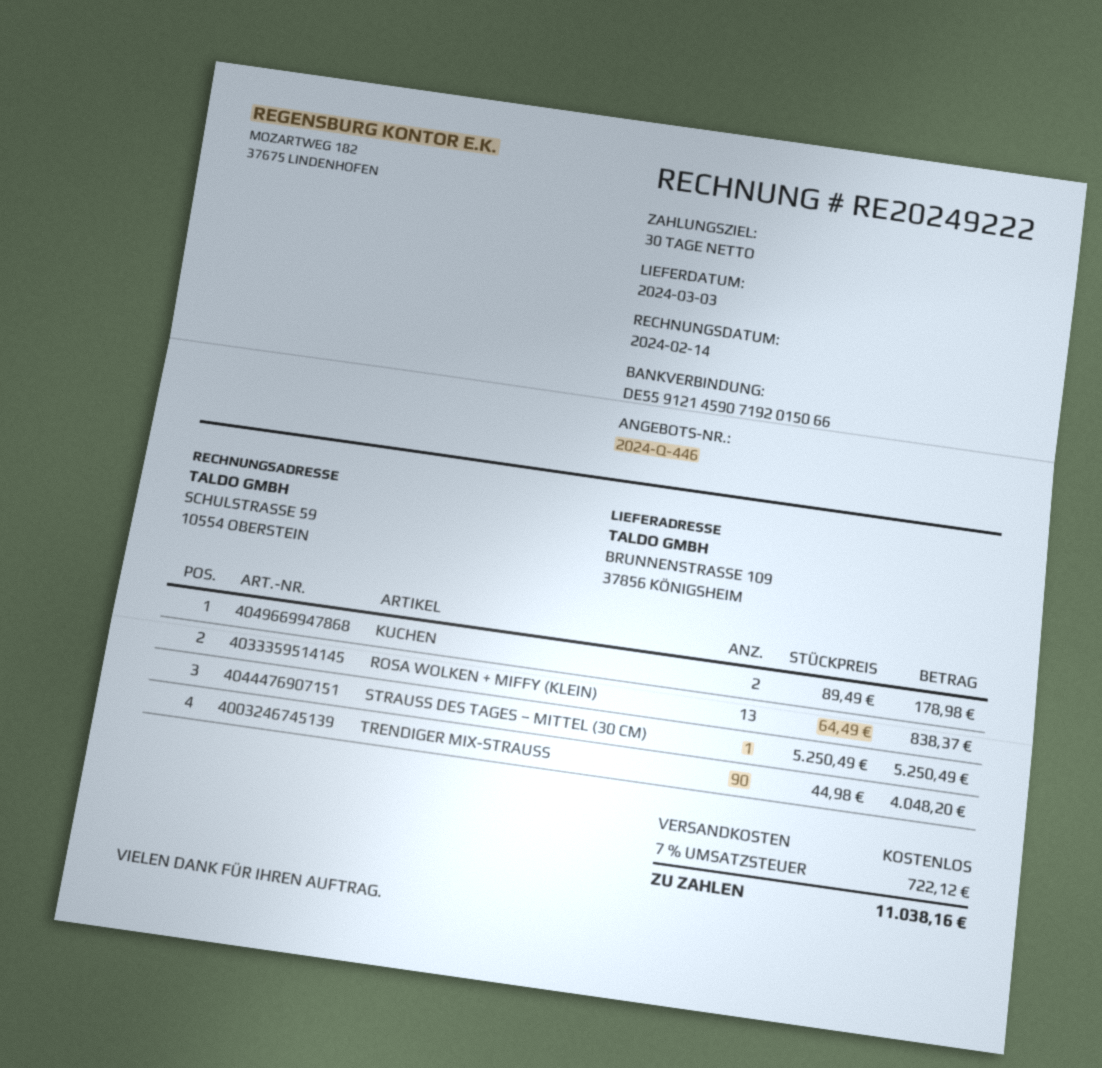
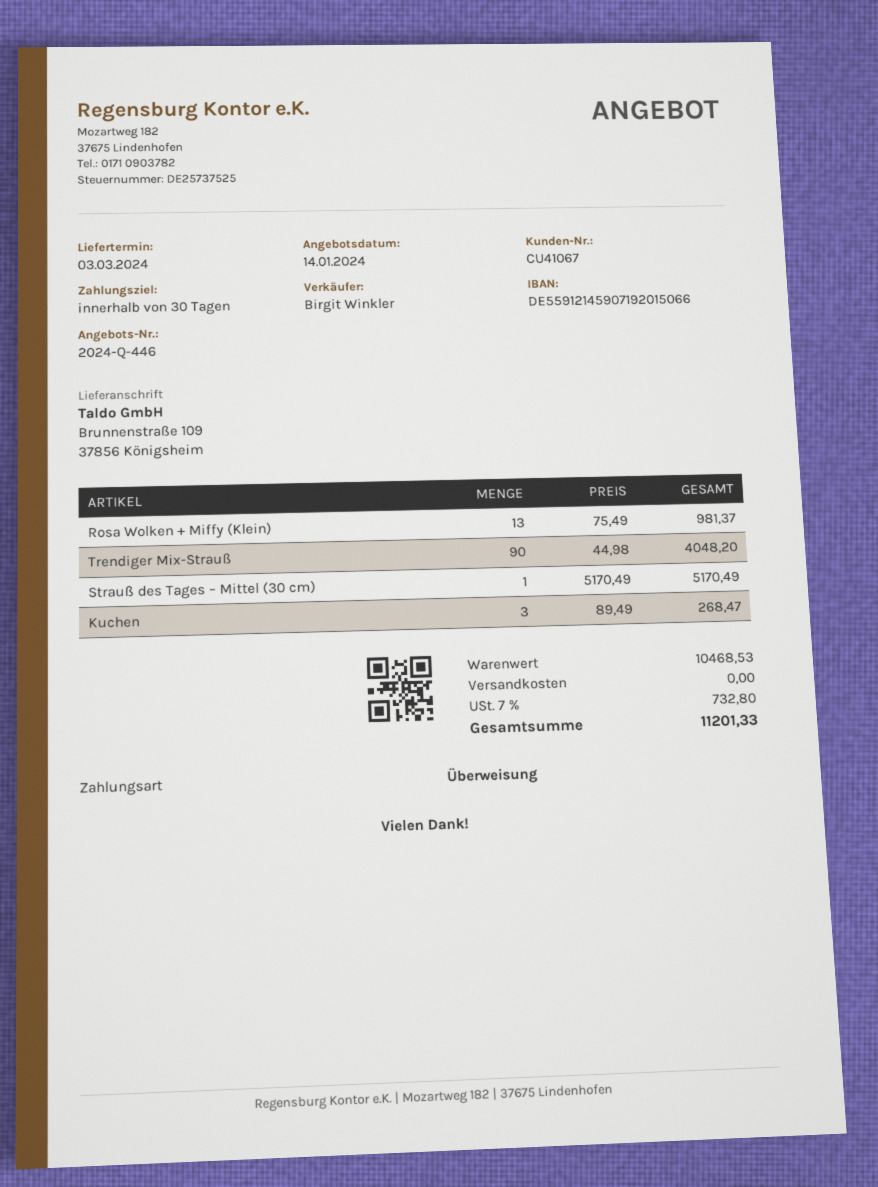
KUCHEN: 2 x 89.49 = 178.98 -> 3 x 89.49 = 268.47
ROSA WOLKEN + MIFFY (KLEIN): 13 x 64.49 = 838.37 -> 13 x 75.49 = 981.37
STRAUSS DES TAGES – MITTEL (30 CM): 1 x 5250.49 = 5250.49 -> 1 x 5170.49 = 5170.49
tax: 7% = 722.12 -> 7% = 732.80
total: 11038.16 -> 11201.33

